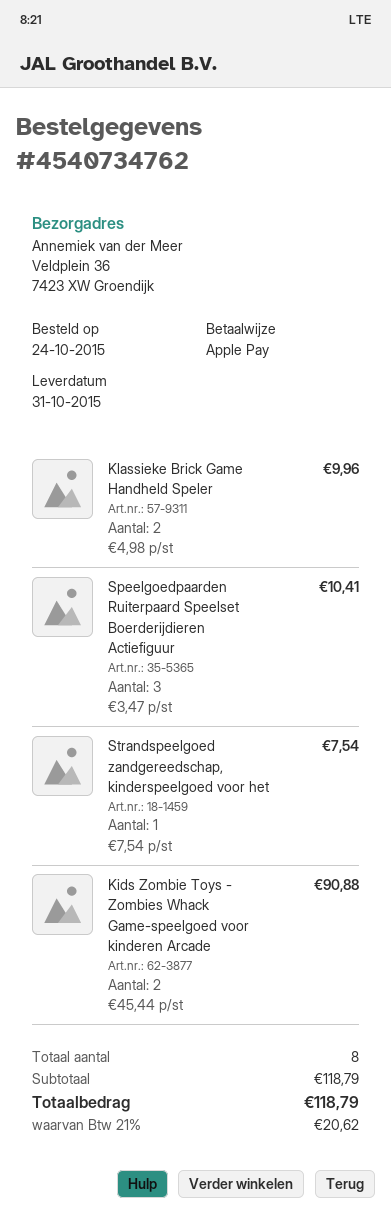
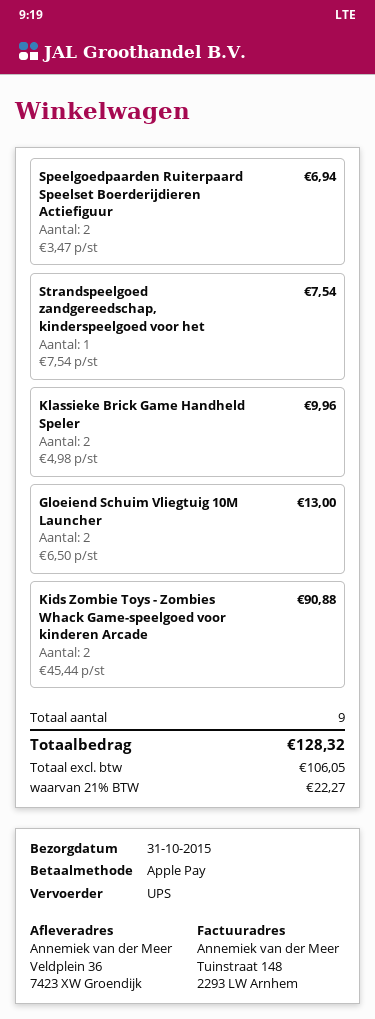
Speelgoedpaarden Ruiterpaard Speelset Boerderijdieren Actiefiguur: 3 x 3.47 = 10.41 -> 2 x 3.47 = 6.94
Gloeiend Schuim Vliegtuig 10M Launcher: none -> 2 x 6.50 = 13.00
total quantity: 8 -> 9
tax: 21% = 20.62 -> 21% = 22.27
total: 118.79 -> 128.32

